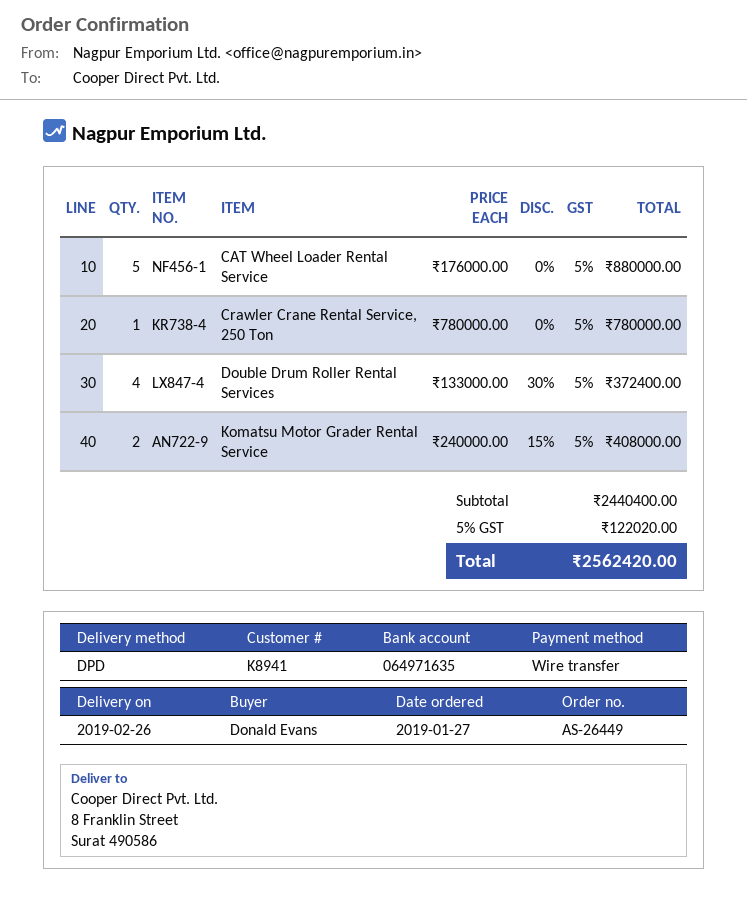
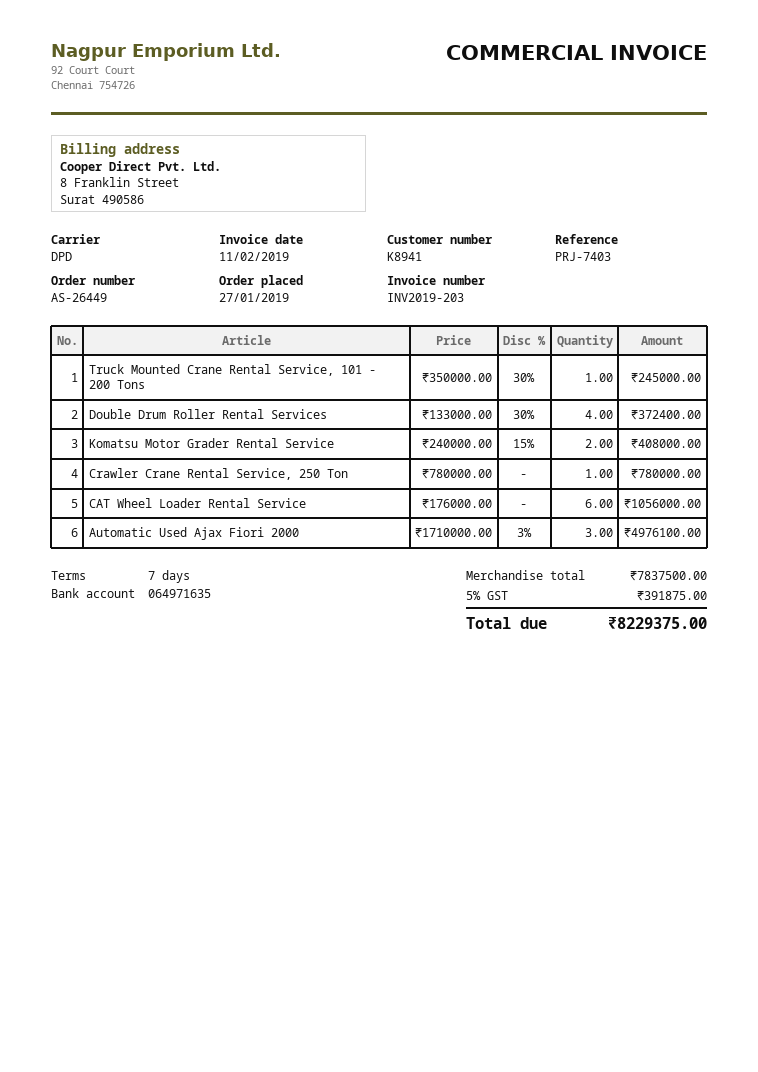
CAT Wheel Loader Rental Service: 5 x 176000.00 = 880000.00 -> 6 x 176000.00 = 1056000.00
Truck Mounted Crane Rental Service, 101 - 200 Tons: none -> 1 x 350000.00 - 30% = 245000.00
Automatic Used Ajax Fiori 2000: none -> 3 x 1710000.00 - 3% = 4976100.00
subtotal: 2440400.00 -> 7837500.00
tax: 5% = 122020.00 -> 5% = 391875.00
total: 2562420.00 -> 8229375.00

